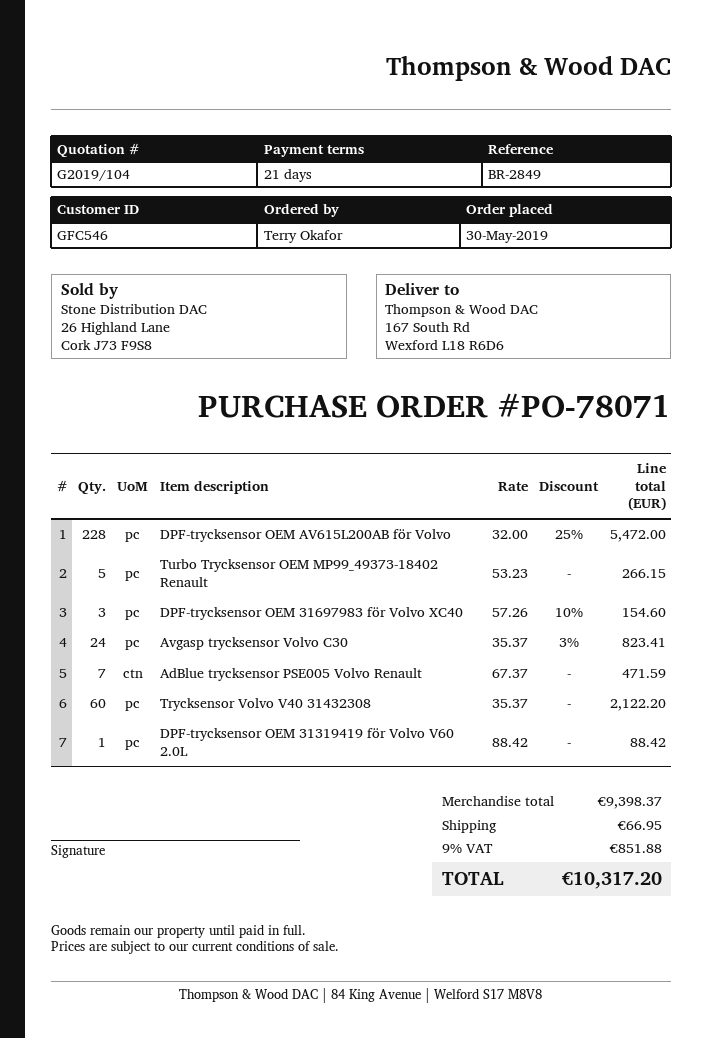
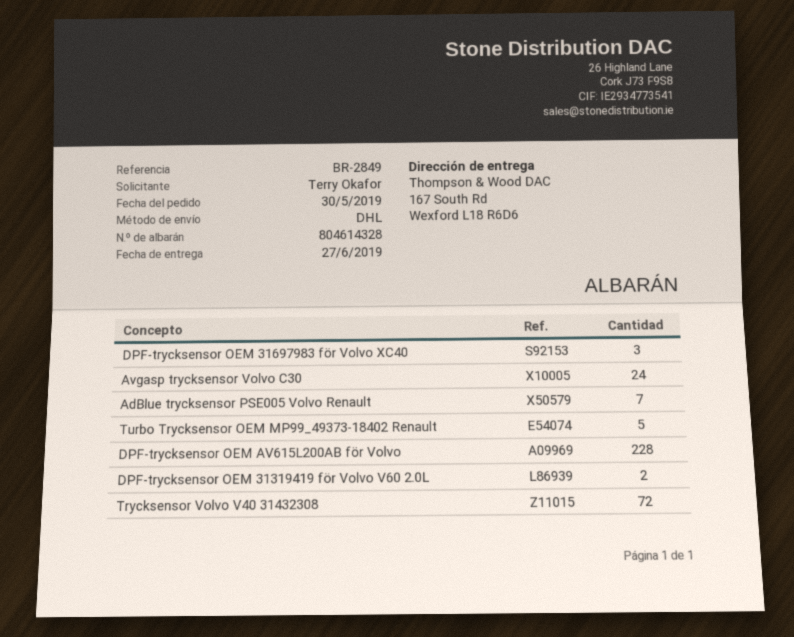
Trycksensor Volvo V40 31432308: 60 -> 72
DPF-trycksensor OEM 31319419 för Volvo V60 2.0L: 1 -> 2

